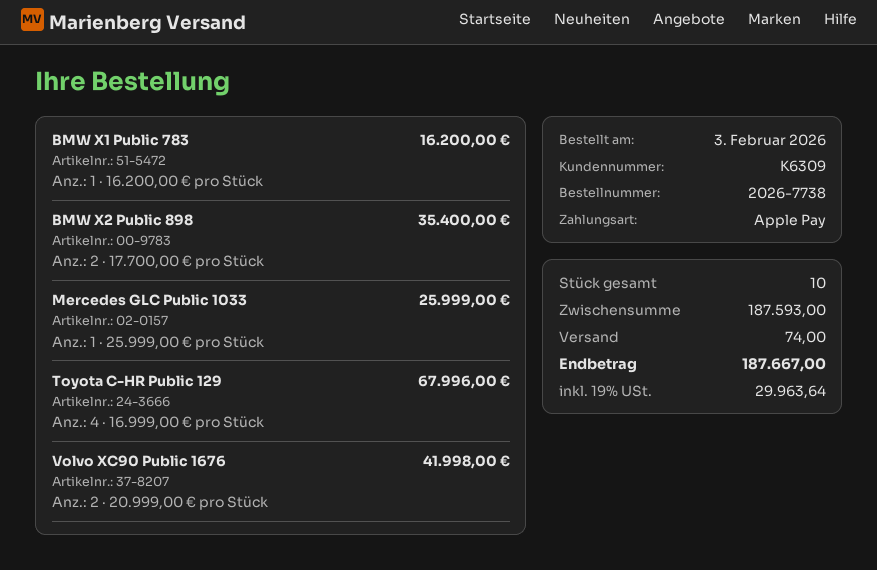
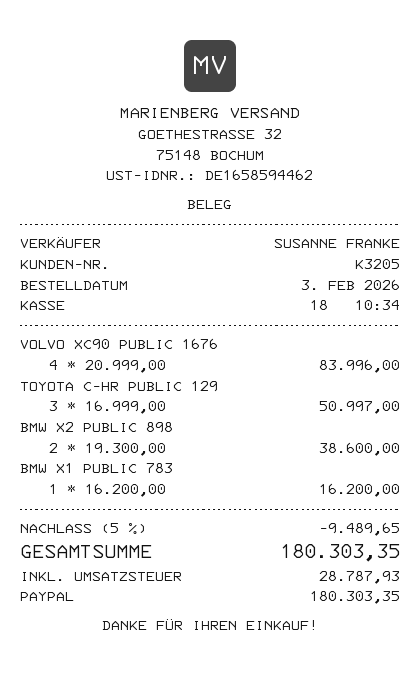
customer number: K6309 -> K3205
payment method: Apple Pay -> PayPal
BMW X2 Public 898: 2 x 17700.00 = 35400.00 -> 2 x 19300.00 = 38600.00
Mercedes GLC Public 1033: 1 x 25999.00 = 25999.00 -> none
Toyota C-HR Public 129: 4 x 16999.00 = 67996.00 -> 3 x 16999.00 = 50997.00
Volvo XC90 Public 1676: 2 x 20999.00 = 41998.00 -> 4 x 20999.00 = 83996.00
discount: none -> 5% = 9489.65
shipping: 74.00 -> none
tax: 29963.64 -> 28787.93
total: 187667.00 -> 180303.35

